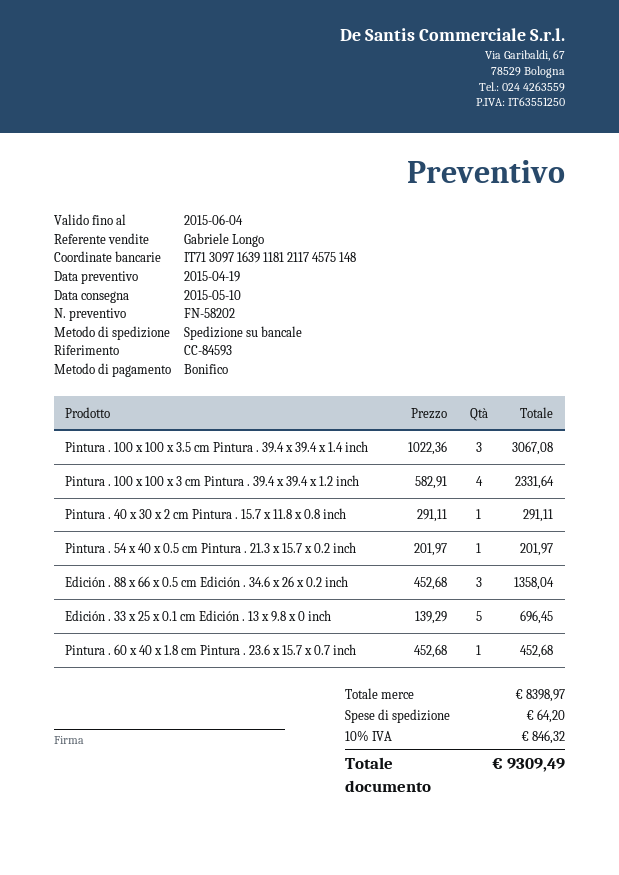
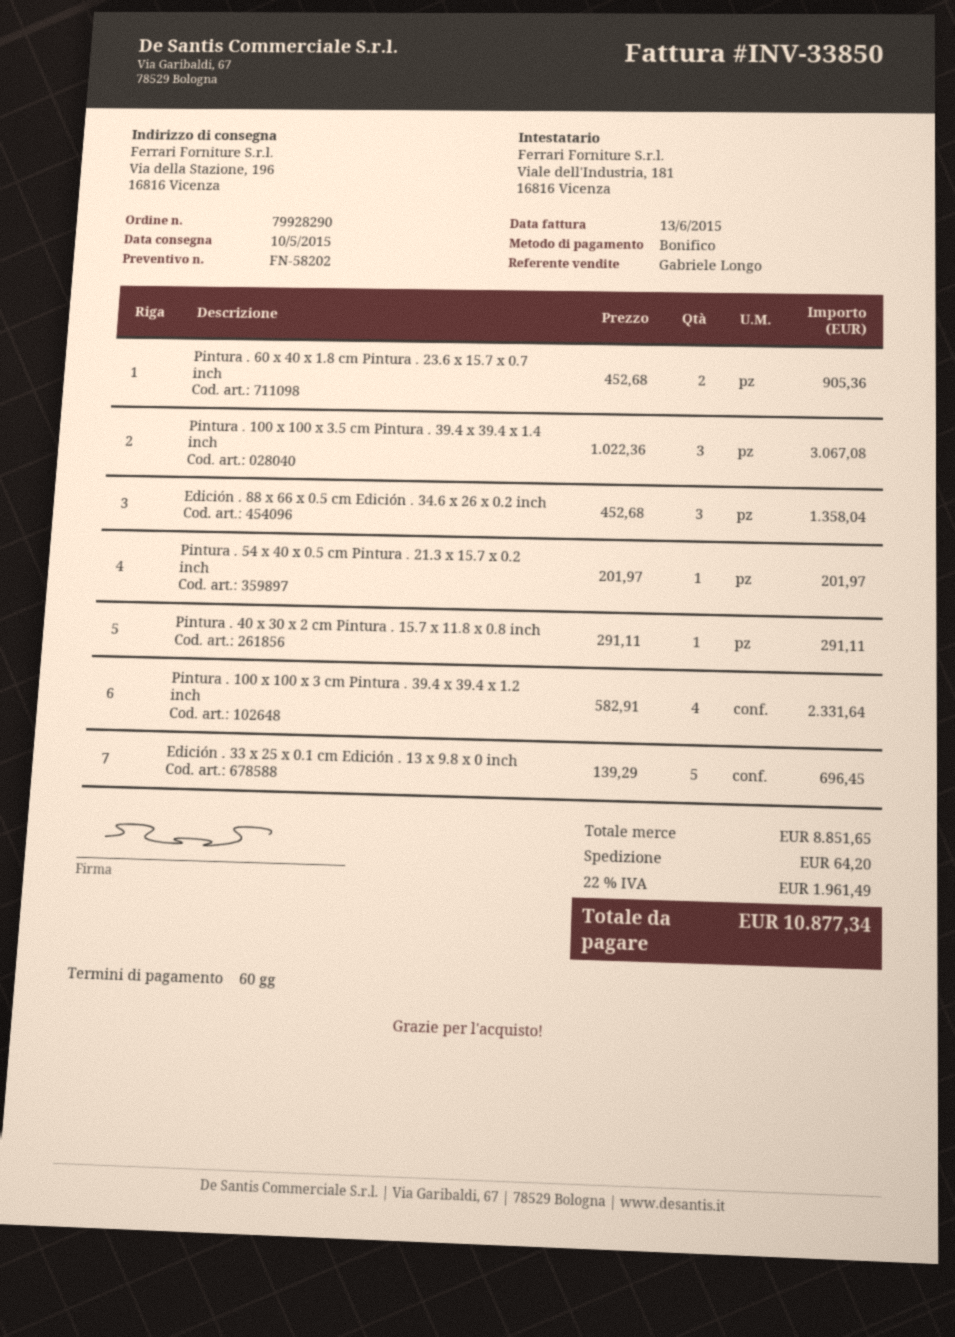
Pintura . 60 x 40 x 1.8 cm Pintura . 23.6 x 15.7 x 0.7 inch: 1 x 452.68 = 452.68 -> 2 x 452.68 = 905.36
subtotal: 8398.97 -> 8851.65
tax: 10% = 846.32 -> 22% = 1961.49
total: 9309.49 -> 10877.34

